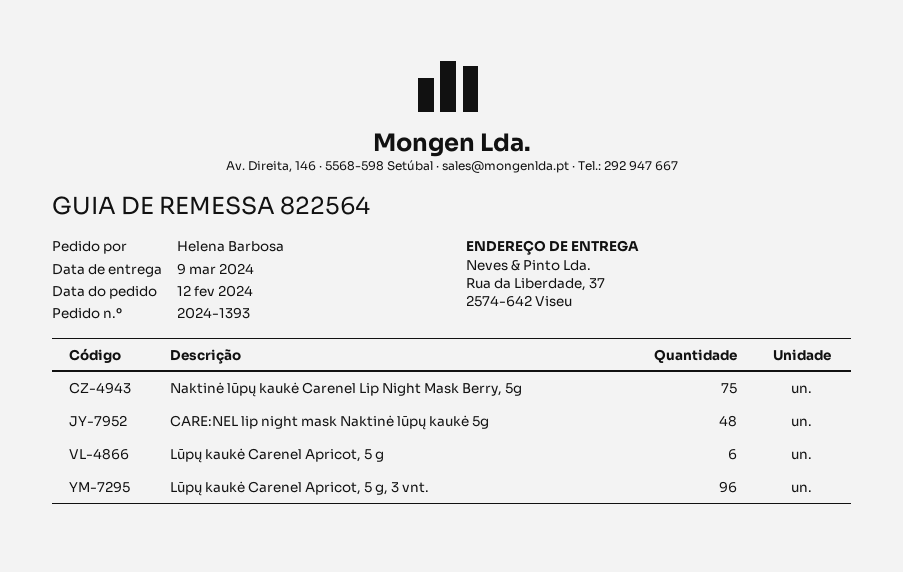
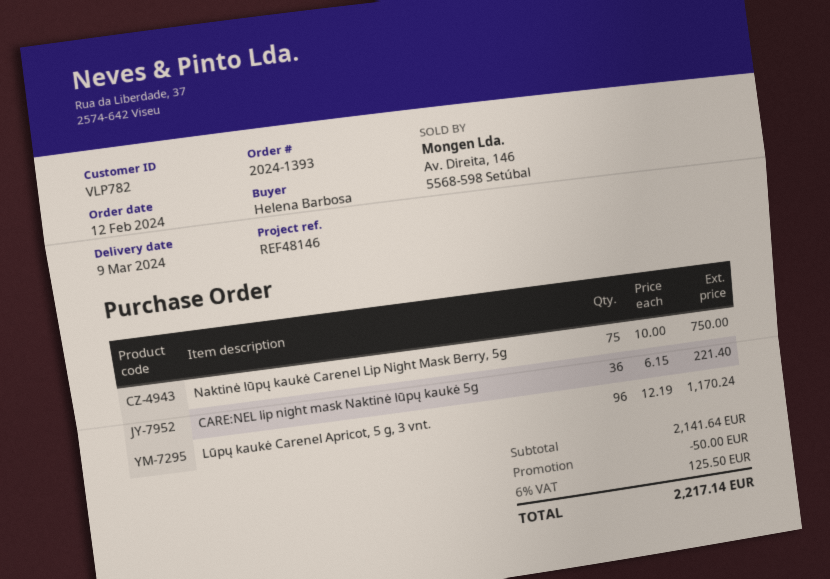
CARE:NEL lip night mask Naktinė lūpų kaukė 5g: 48 -> 36
Lūpų kaukė Carenel Apricot, 5 g: 6 -> none

